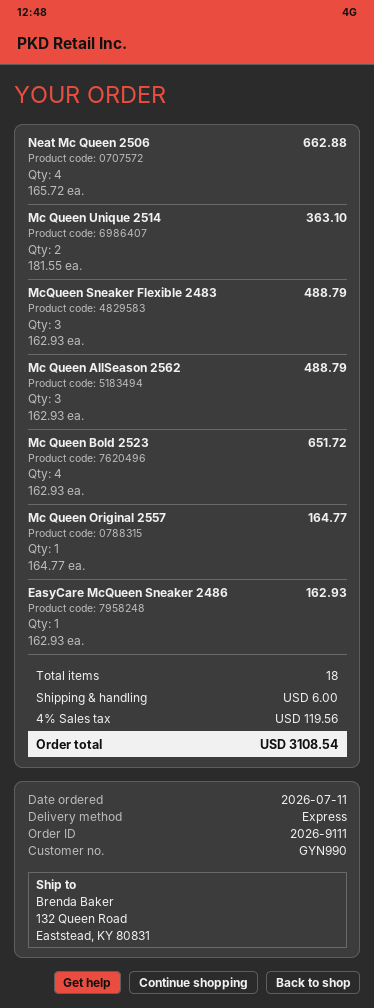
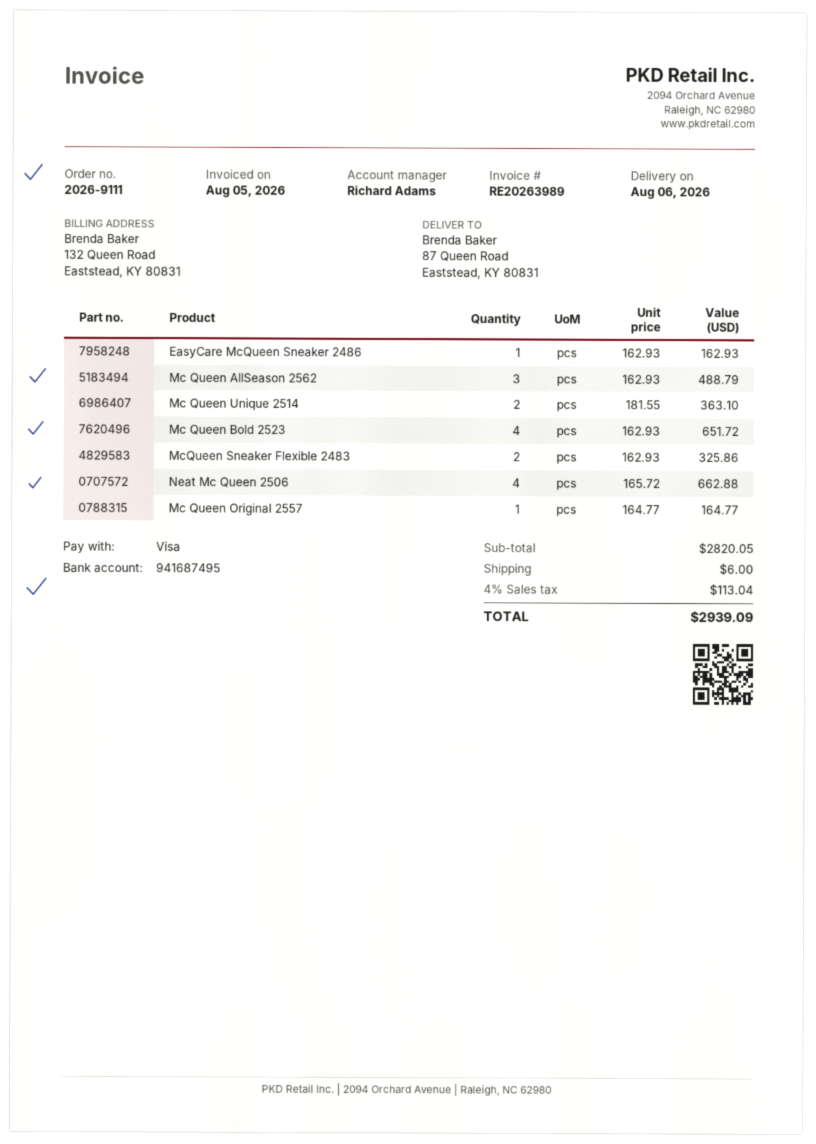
ship to: 132 Queen Road, Eaststead, KY 80831 -> 87 Queen Road, Eaststead, KY 80831
McQueen Sneaker Flexible 2483: 3 x 162.93 = 488.79 -> 2 x 162.93 = 325.86
tax: 4% = 119.56 -> 4% = 113.04
total: 3108.54 -> 2939.09

